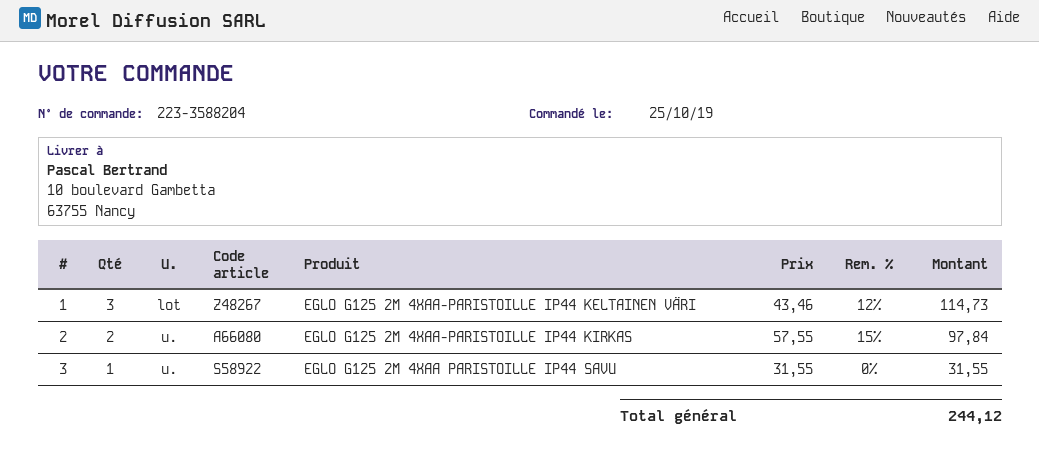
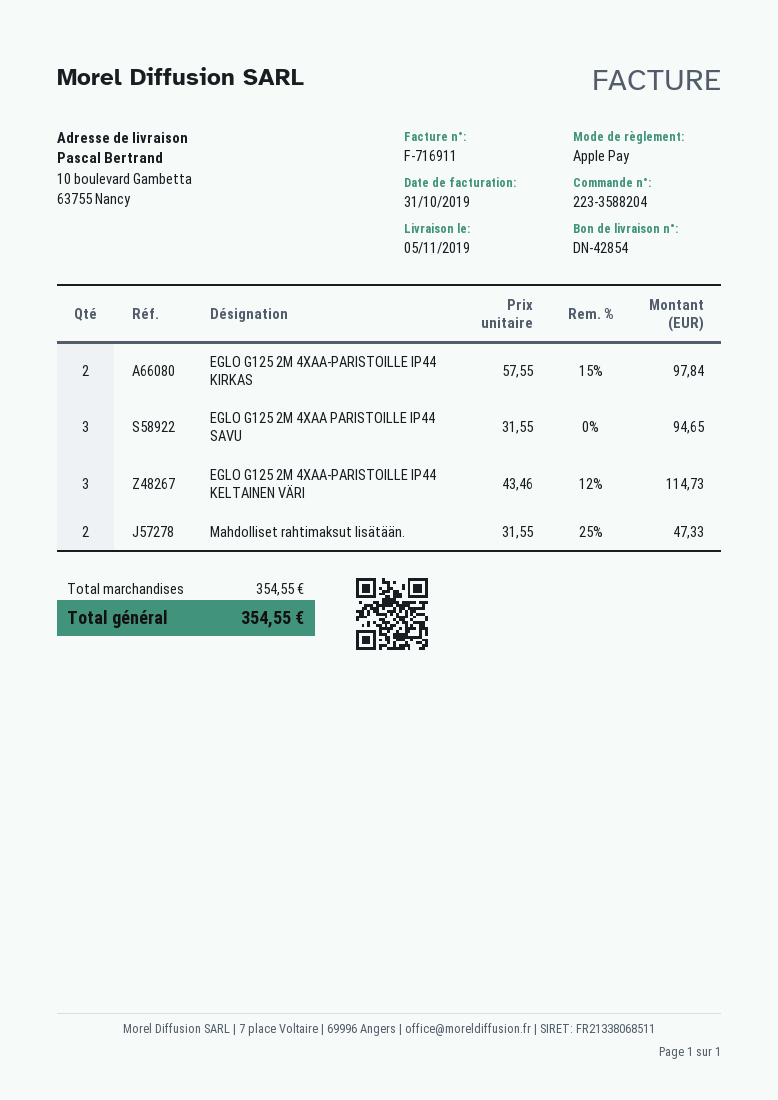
EGLO G125 2M 4XAA PARISTOILLE IP44 SAVU: 1 x 31.55 = 31.55 -> 3 x 31.55 = 94.65
Mahdolliset rahtimaksut lisätään.: none -> 2 x 31.55 - 25% = 47.33
total: 244.12 -> 354.55

